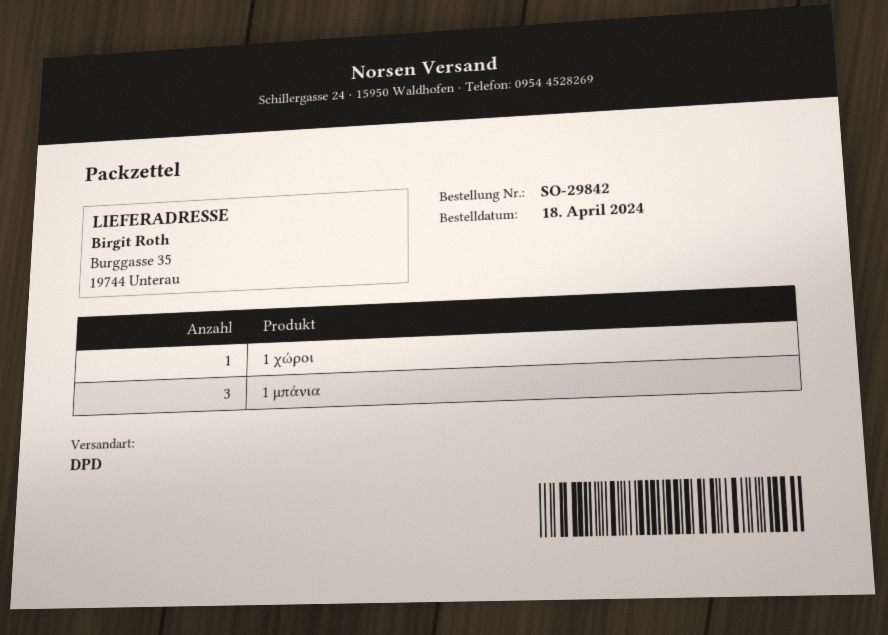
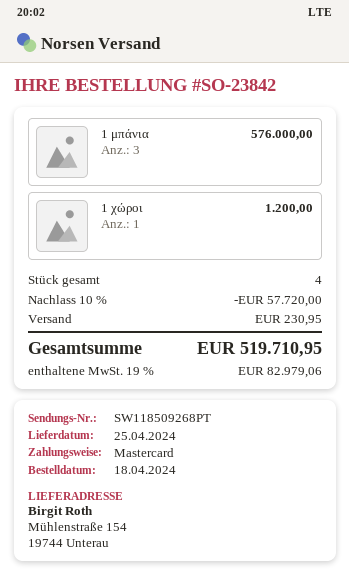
order number: SO-29842 -> SO-23842
ship to: Burggasse 35, 19744 Unterau -> Mühlenstraße 154, 19744 Unterau

